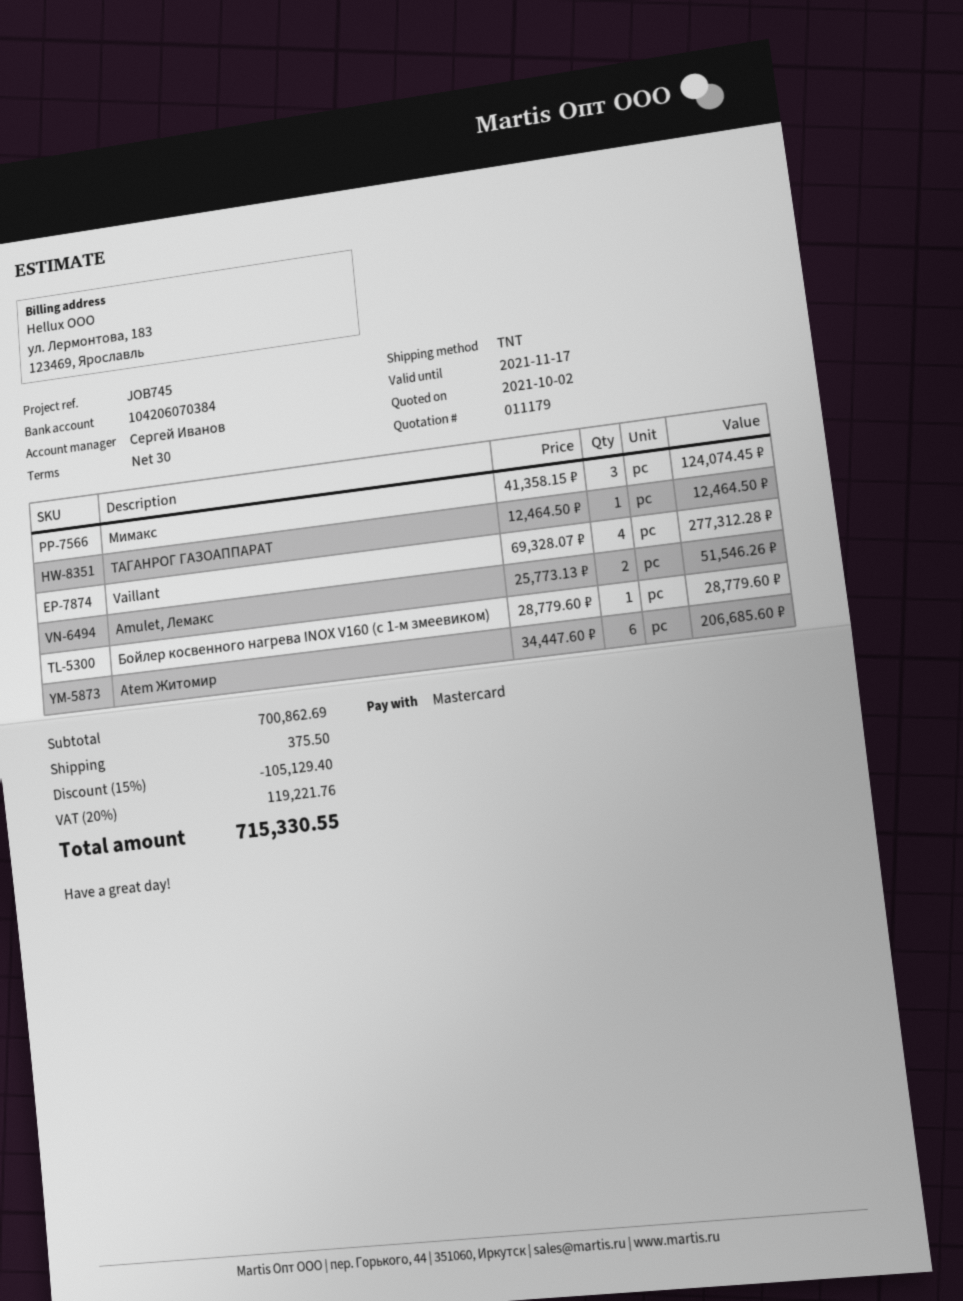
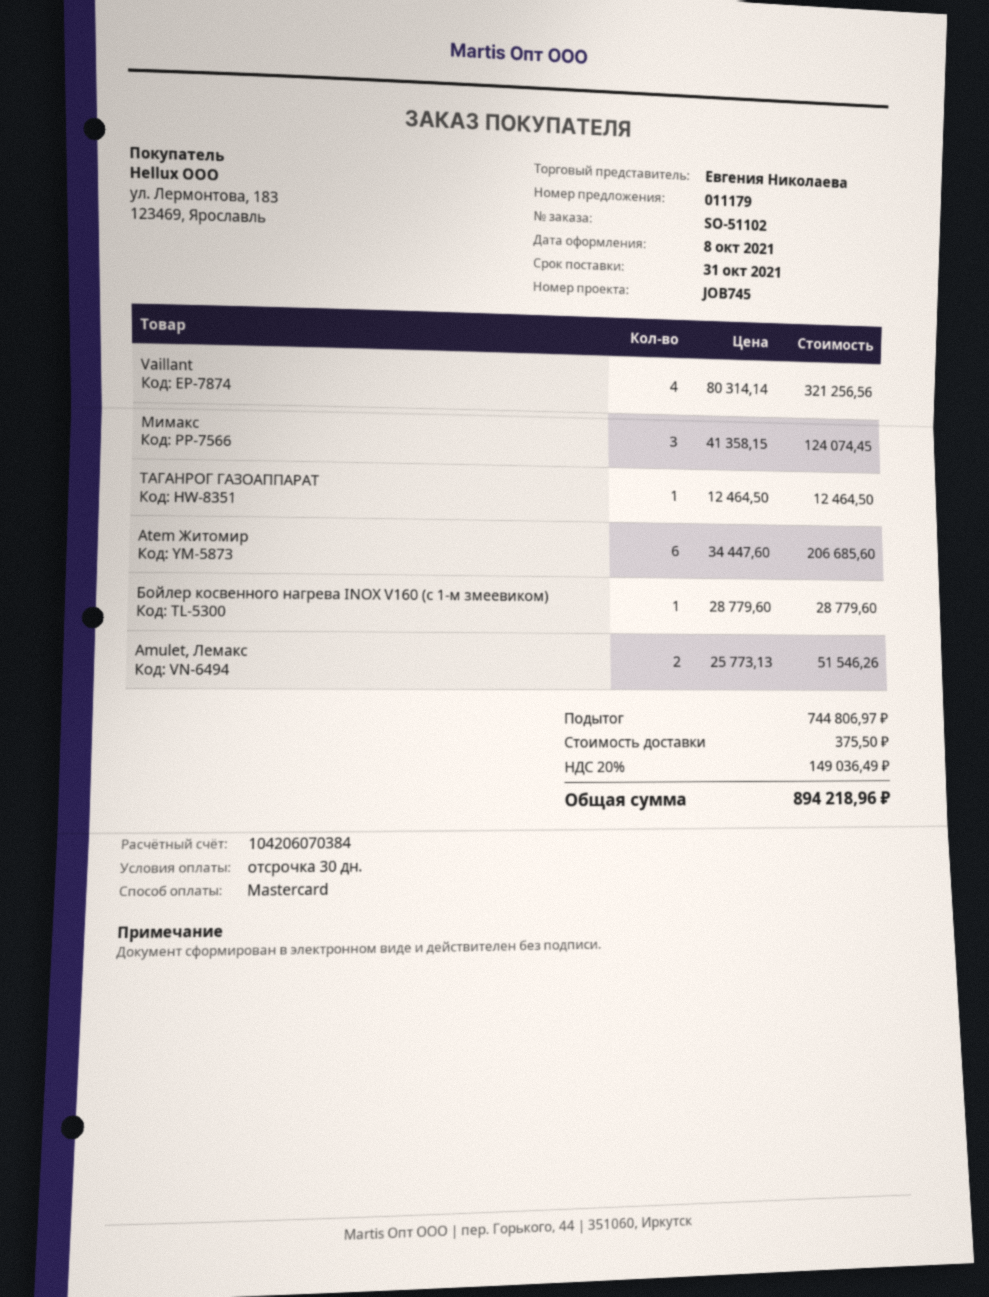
sales rep: Сергей Иванов -> Евгения Николаева
Vaillant: 4 x 69328.07 = 277312.28 -> 4 x 80314.14 = 321256.56
subtotal: 700862.69 -> 744806.97
discount: 15% = 105129.40 -> none
tax: 20% = 119221.76 -> 20% = 149036.49
total: 715330.55 -> 894218.96

